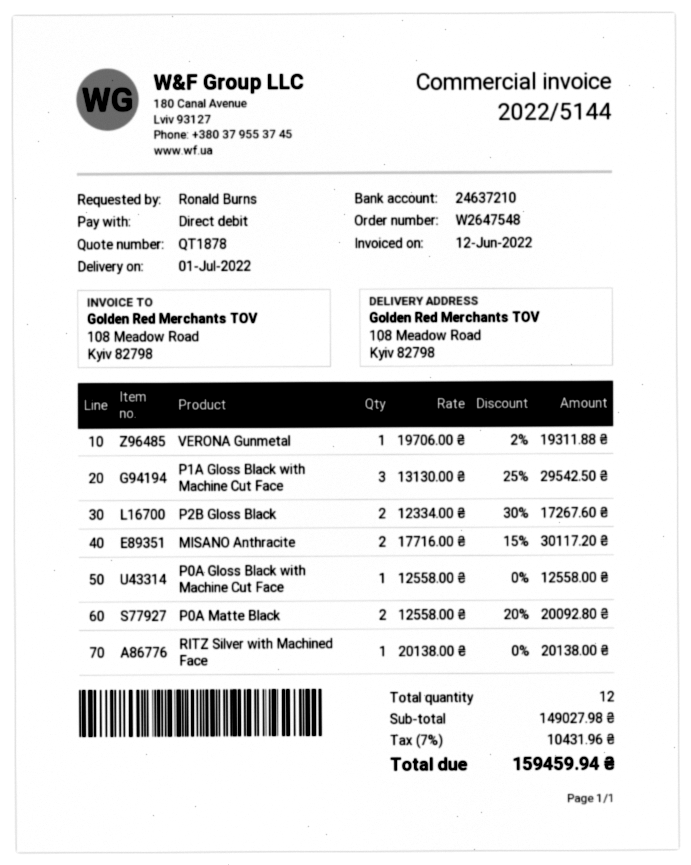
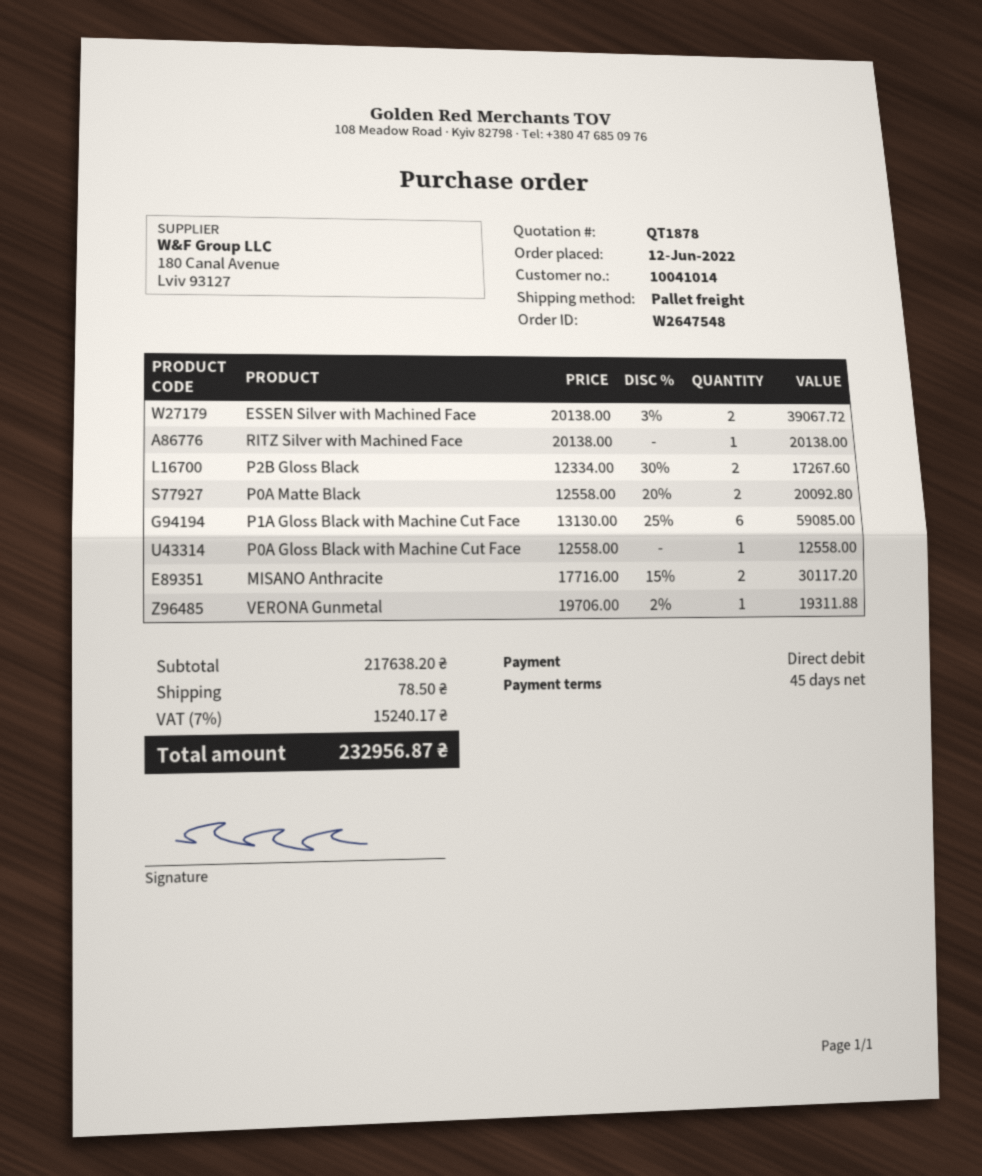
P1A Gloss Black with Machine Cut Face: 3 x 13130.00 - 25% = 29542.50 -> 6 x 13130.00 - 25% = 59085.00
ESSEN Silver with Machined Face: none -> 2 x 20138.00 - 3% = 39067.72
subtotal: 149027.98 -> 217638.20
shipping: none -> 78.50
tax: 7% = 10431.96 -> 7% = 15240.17
total: 159459.94 -> 232956.87

